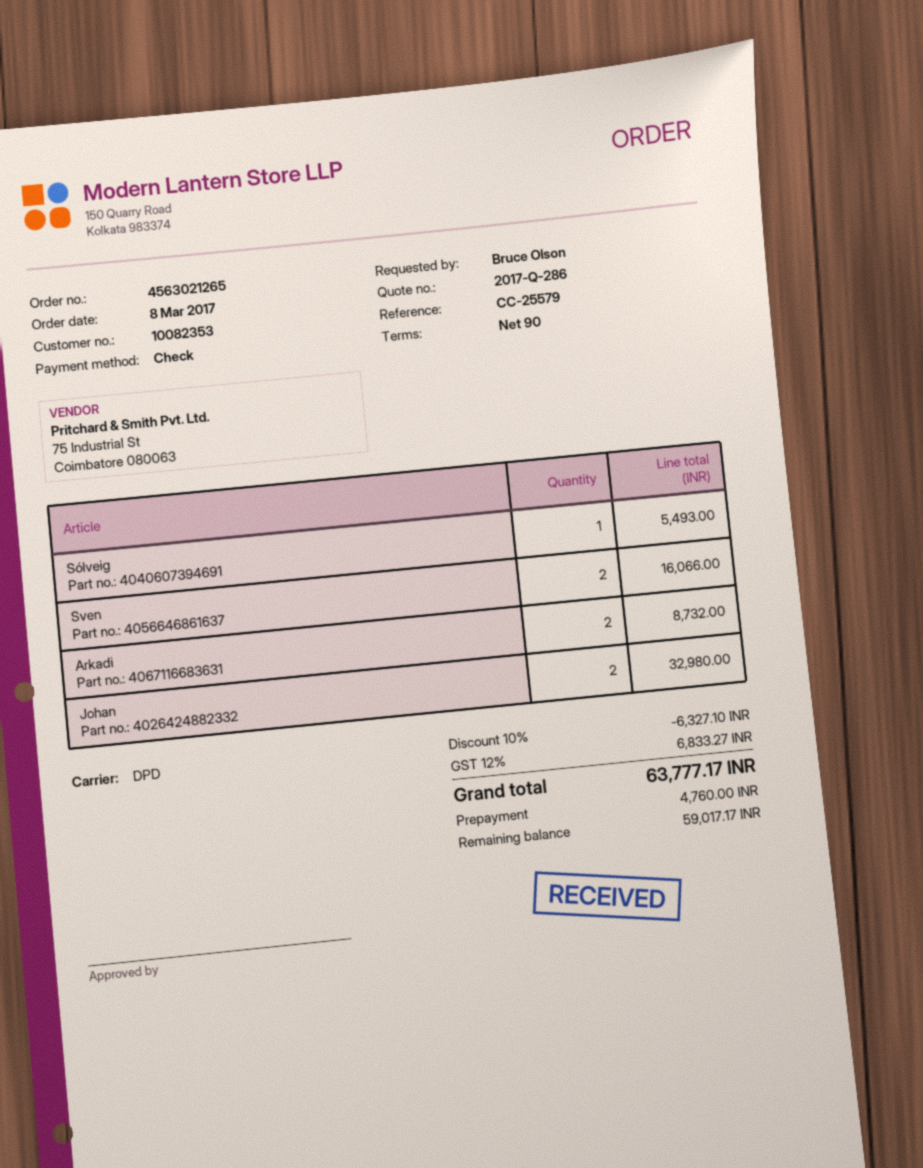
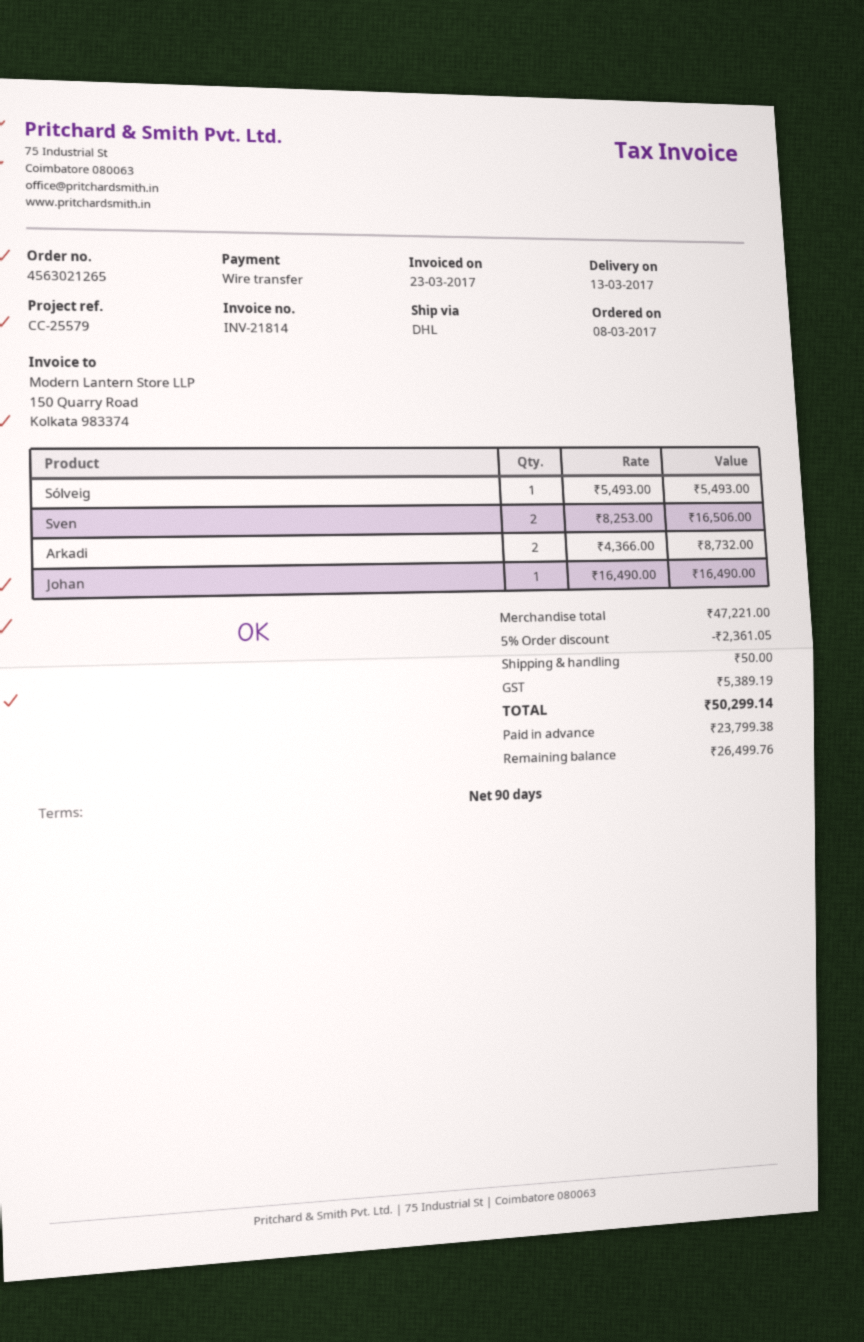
payment method: cheque -> bank transfer
shipping method: DPD -> DHL
Sven: 2 for 16066.00 -> 2 for 16506.00
Johan: 2 for 32980.00 -> 1 for 16490.00
discount: 10% = 6327.10 -> 5% = 2361.05
shipping: none -> 50.00
tax: 6833.27 -> 5389.19
total: 63777.17 -> 50299.14
deposit: 4760.00 -> 23799.38
balance: 59017.17 -> 26499.76

